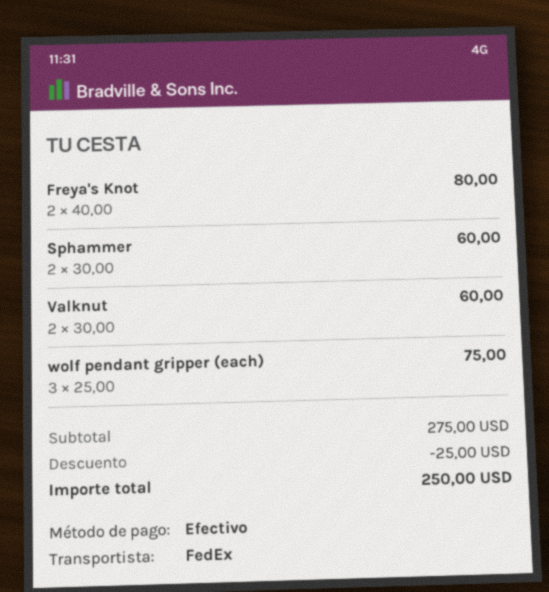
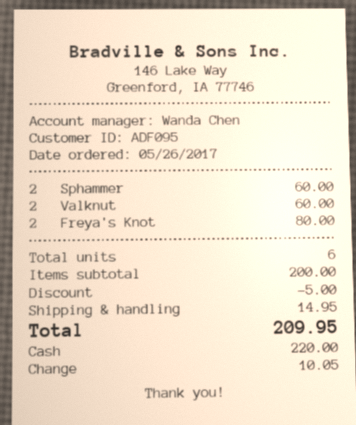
wolf pendant gripper (each): 3 for 75.00 -> none
subtotal: 275.00 -> 200.00
discount: 25.00 -> 5.00
shipping: none -> 14.95
total: 250.00 -> 209.95

